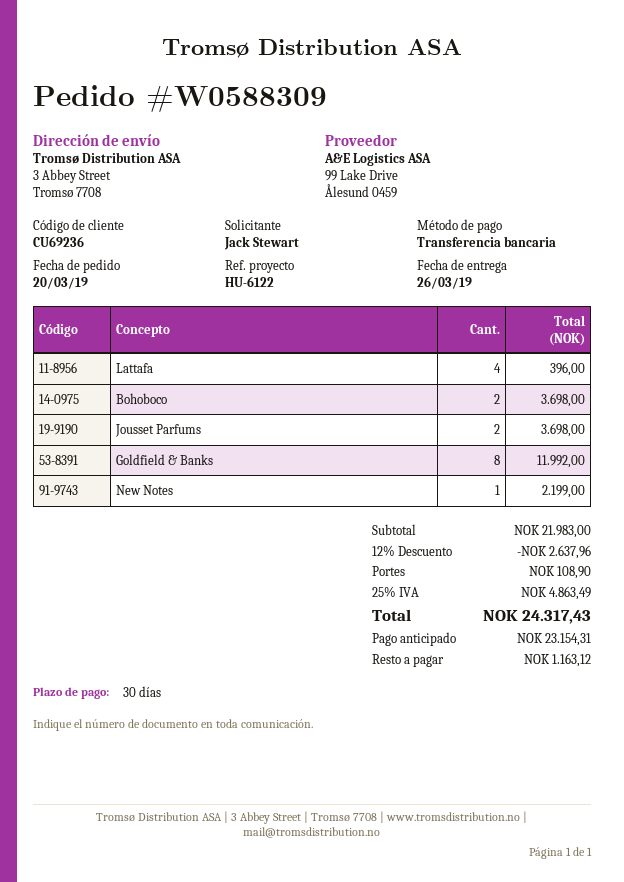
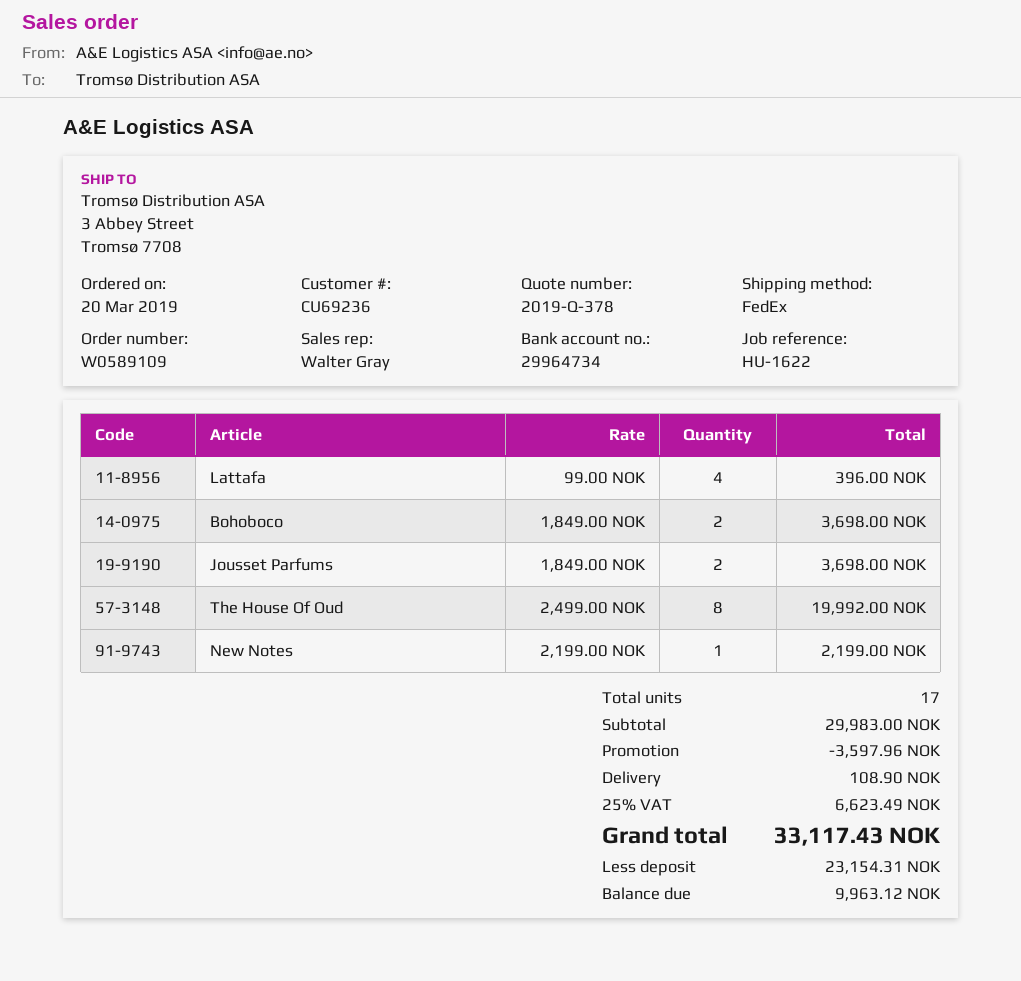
order number: W0588309 -> W0589109
reference: HU-6122 -> HU-1622
Goldfield & Banks: 8 for 11992.00 -> none
The House Of Oud: none -> 8 for 19992.00
subtotal: 21983.00 -> 29983.00
discount: 2637.96 -> 3597.96
tax: 25% = 4863.49 -> 25% = 6623.49
total: 24317.43 -> 33117.43
balance: 1163.12 -> 9963.12

